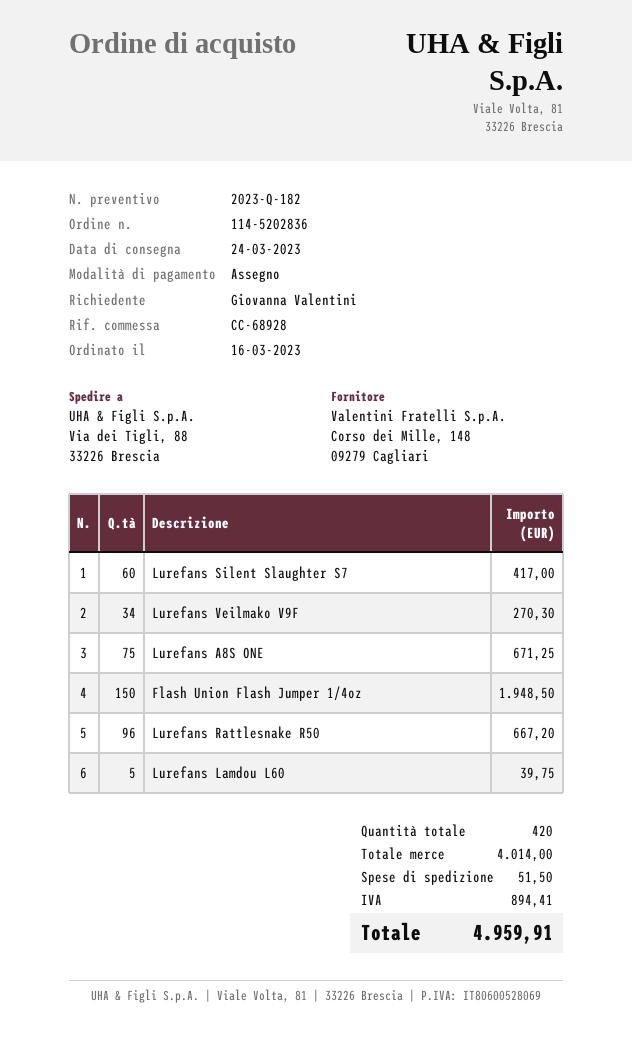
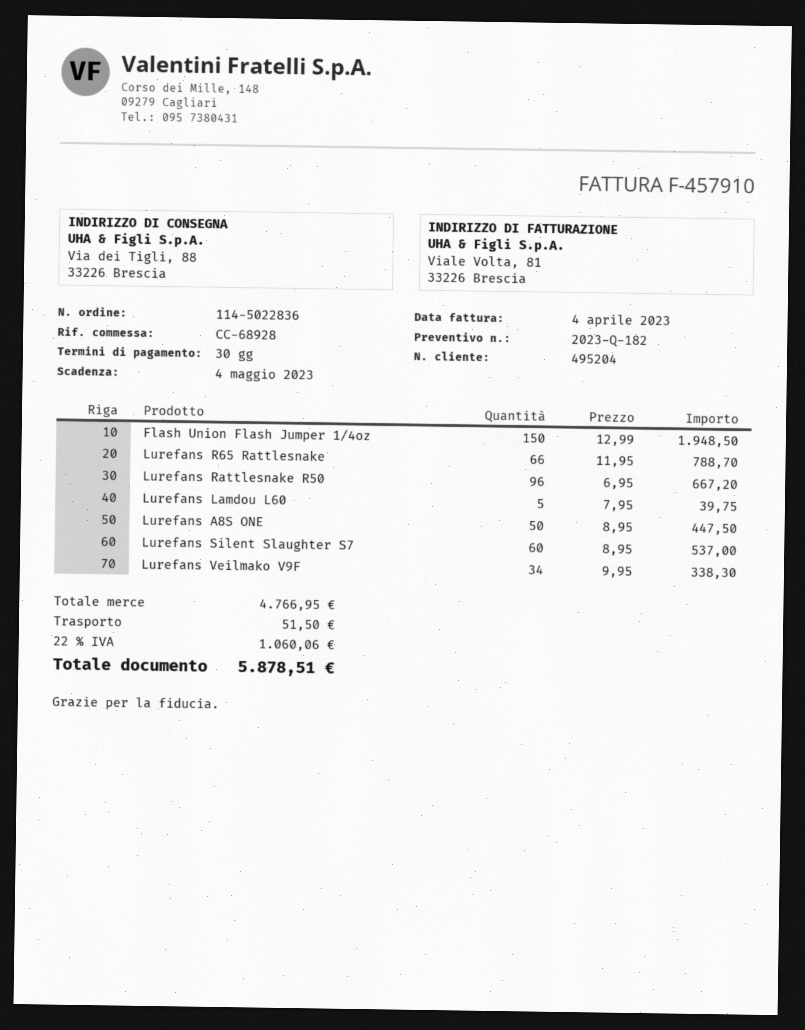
order number: 114-5202836 -> 114-5022836
Lurefans Silent Slaughter S7: 60 for 417.00 -> 60 for 537.00
Lurefans Veilmako V9F: 34 for 270.30 -> 34 for 338.30
Lurefans A8S ONE: 75 for 671.25 -> 50 for 447.50
Lurefans R65 Rattlesnake: none -> 66 for 788.70
subtotal: 4014.00 -> 4766.95
tax: 894.41 -> 1060.06
total: 4959.91 -> 5878.51

